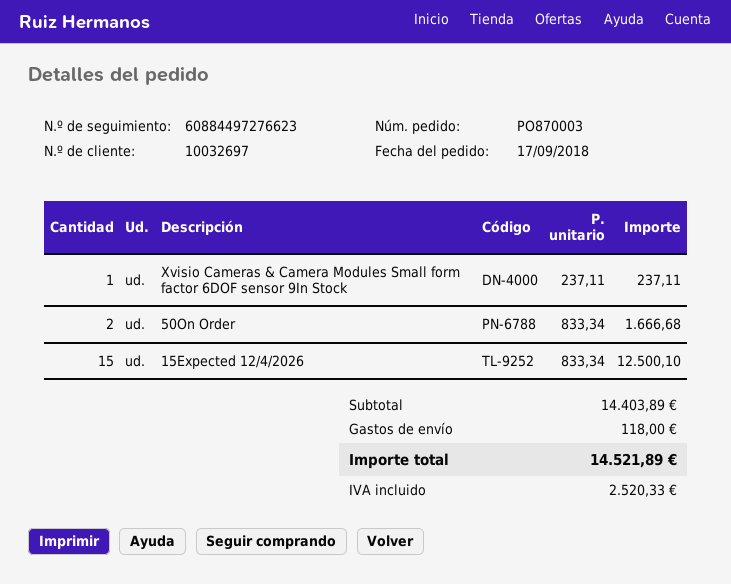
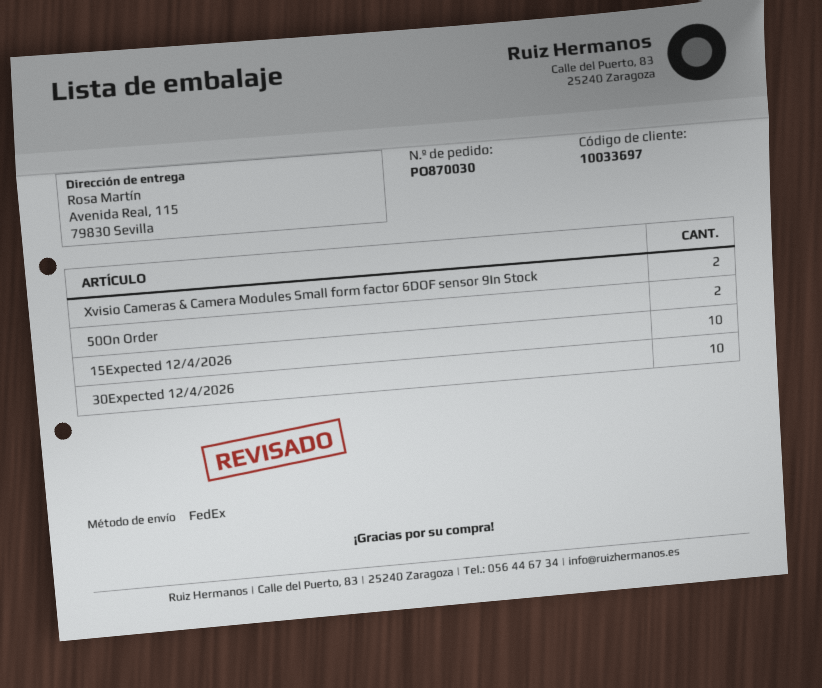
order number: PO870003 -> PO870030
customer number: 10032697 -> 10033697
Xvisio Cameras & Camera Modules Small form factor 6DOF sensor 9In Stock: 1 -> 2
15Expected 12/4/2026: 15 -> 10
30Expected 12/4/2026: none -> 10

